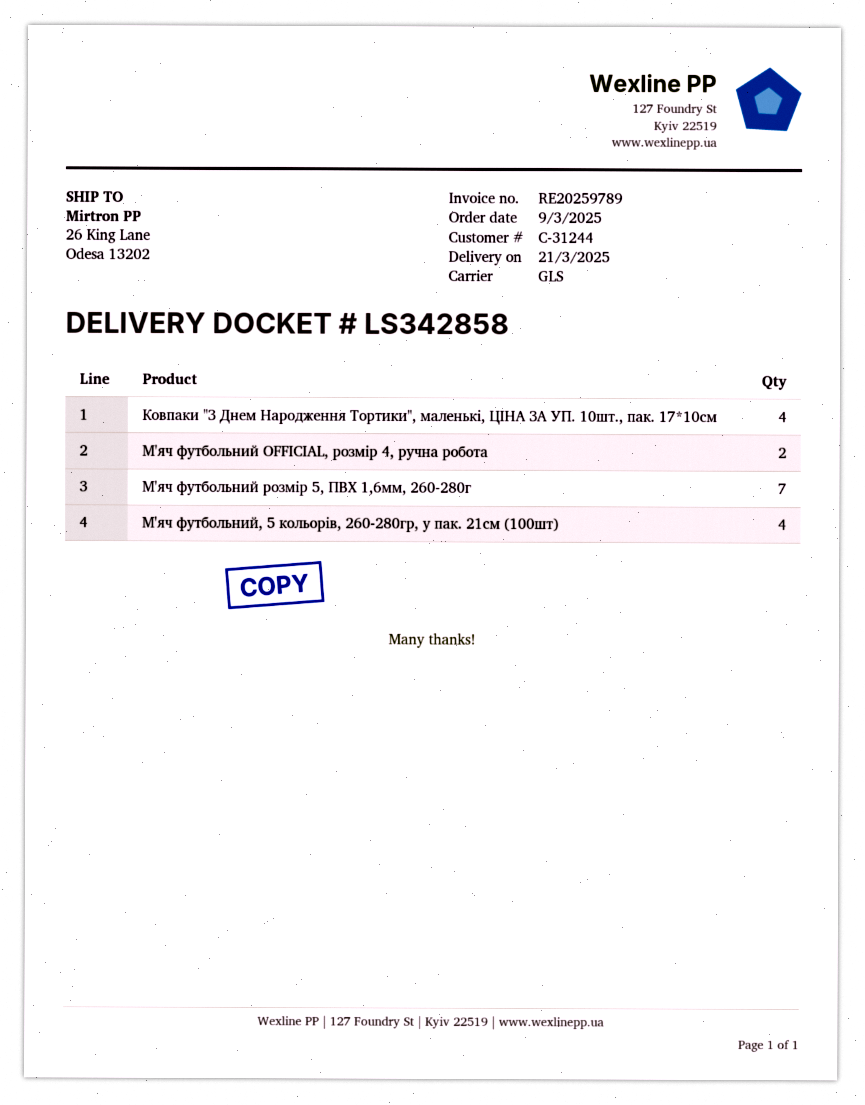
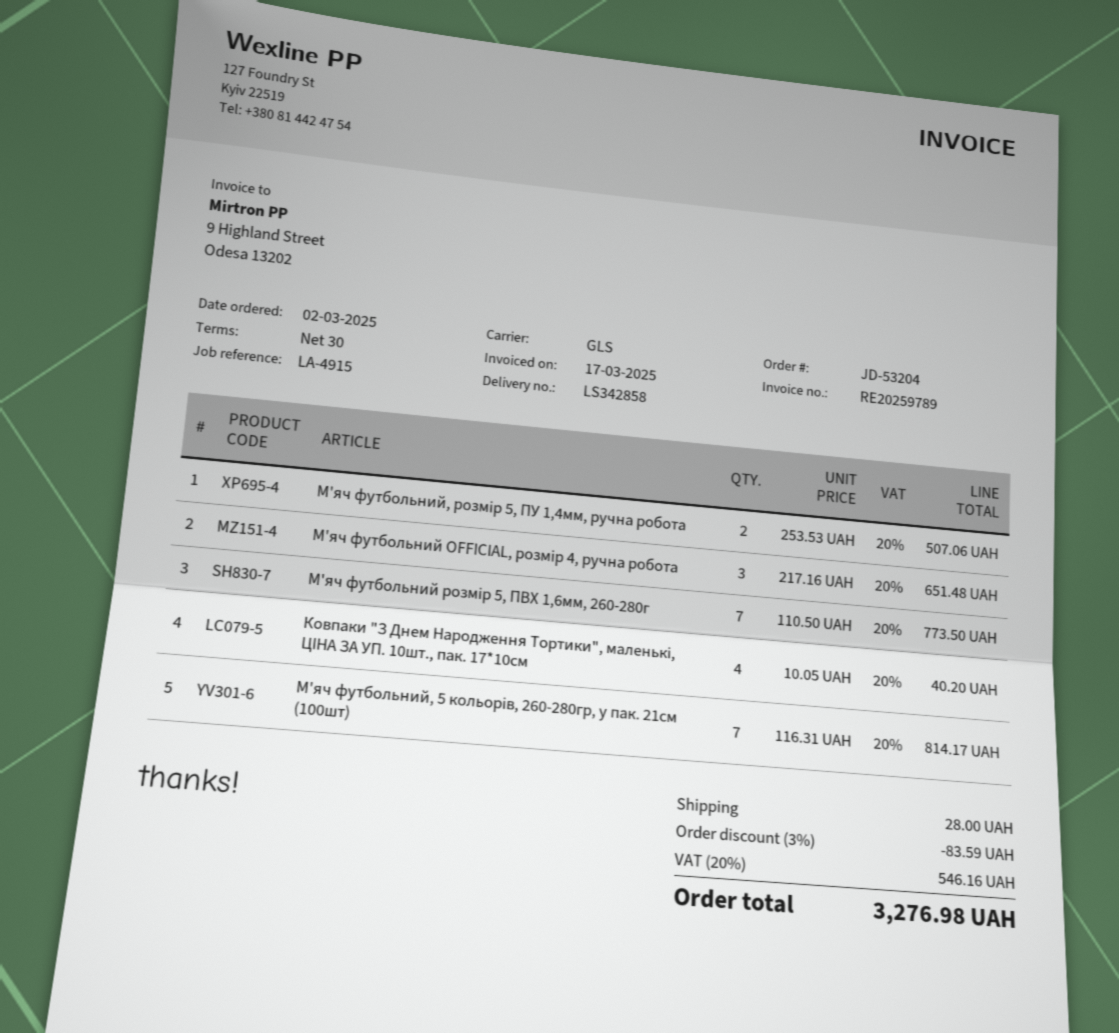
order date: 2025-03-09 -> 2025-03-02
М'яч футбольний OFFICIAL, розмір 4, ручна робота: 2 -> 3
М'яч футбольний, 5 кольорів, 260-280гр, у пак. 21см (100шт): 4 -> 7
М'яч футбольний, розмір 5, ПУ 1,4мм, ручна робота: none -> 2

